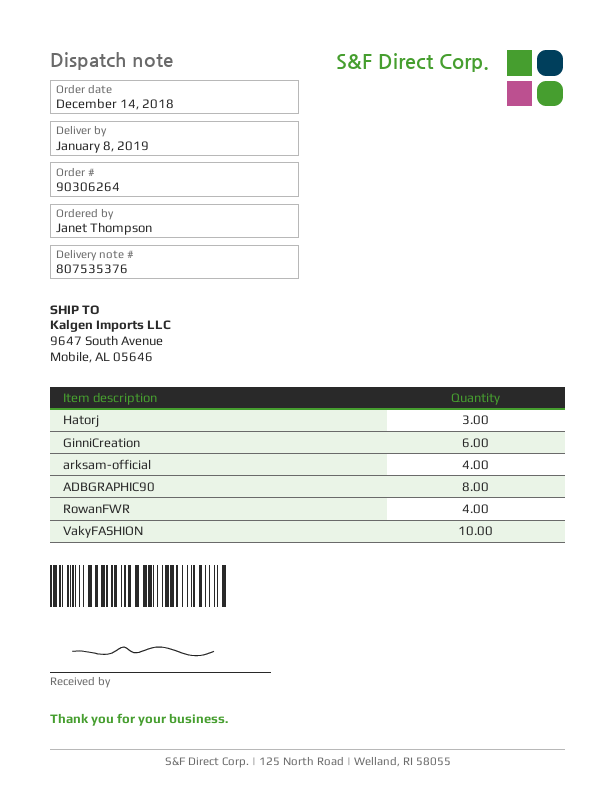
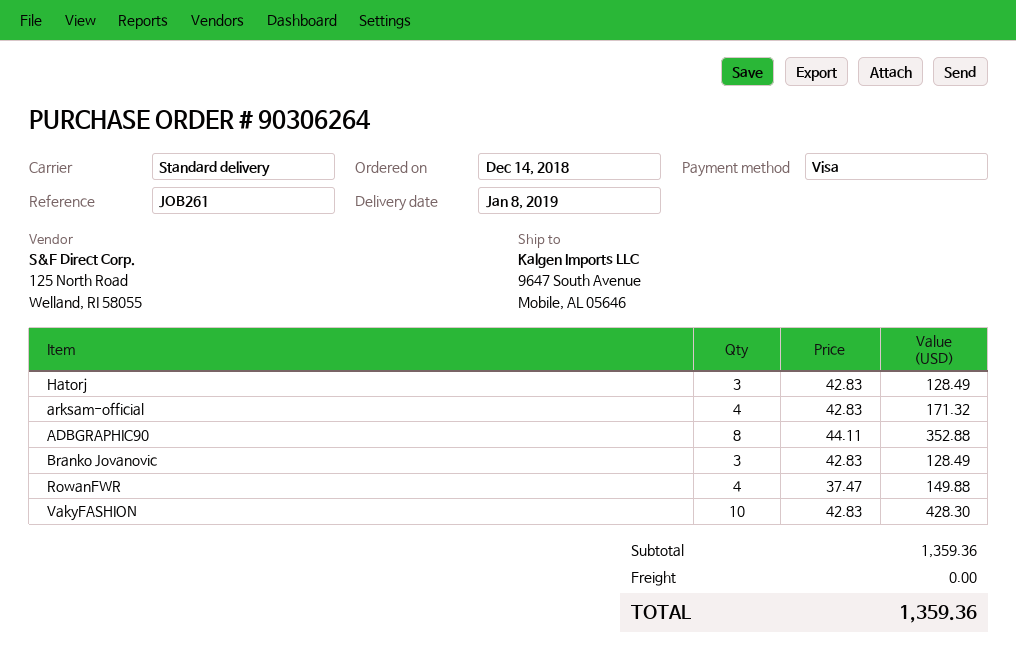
GinniCreation: 6 -> none
Branko Jovanovic: none -> 3

